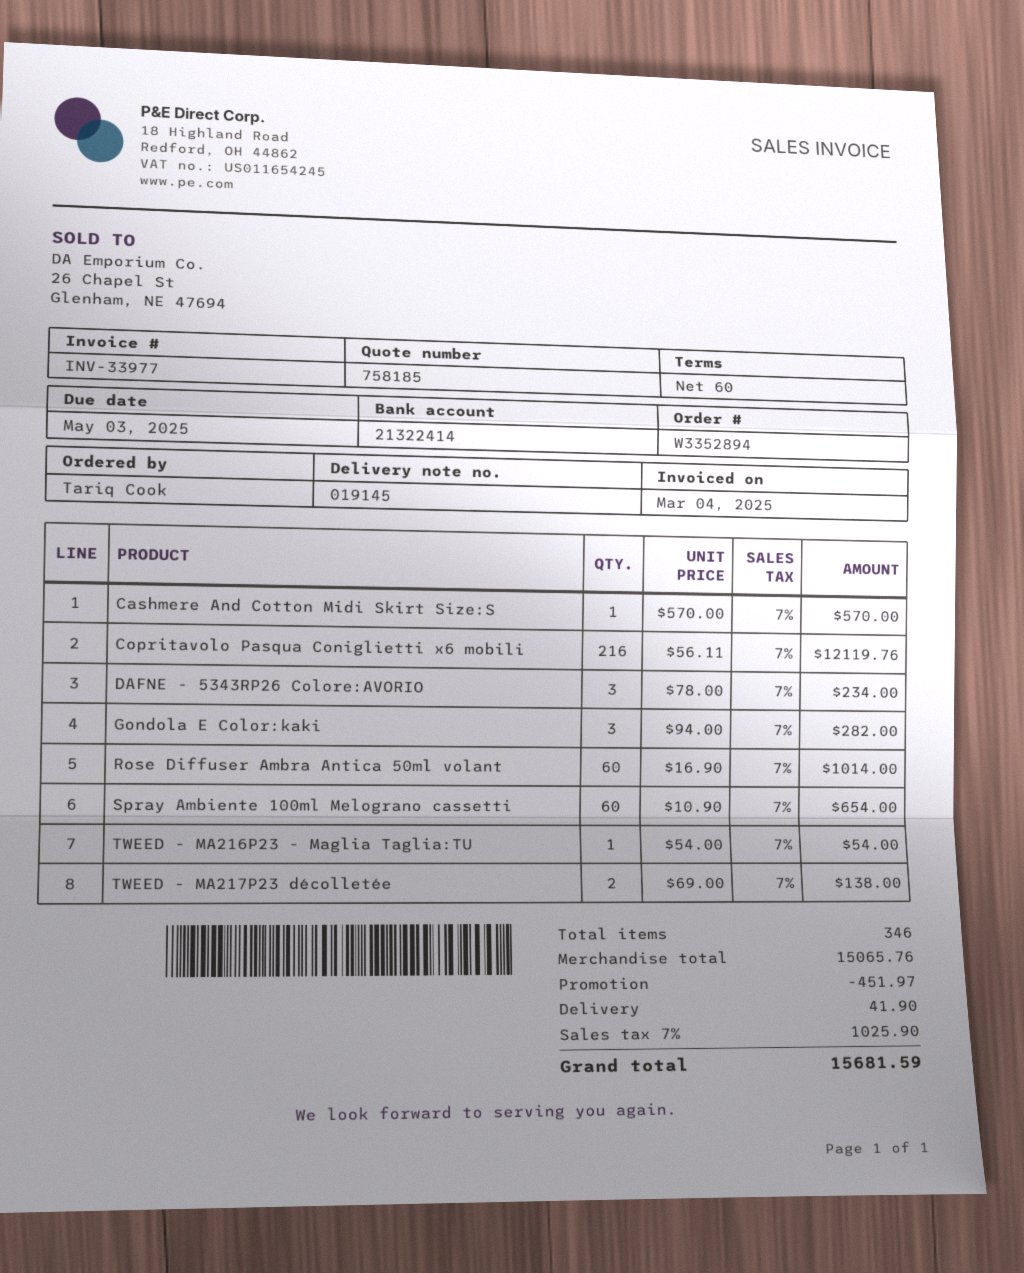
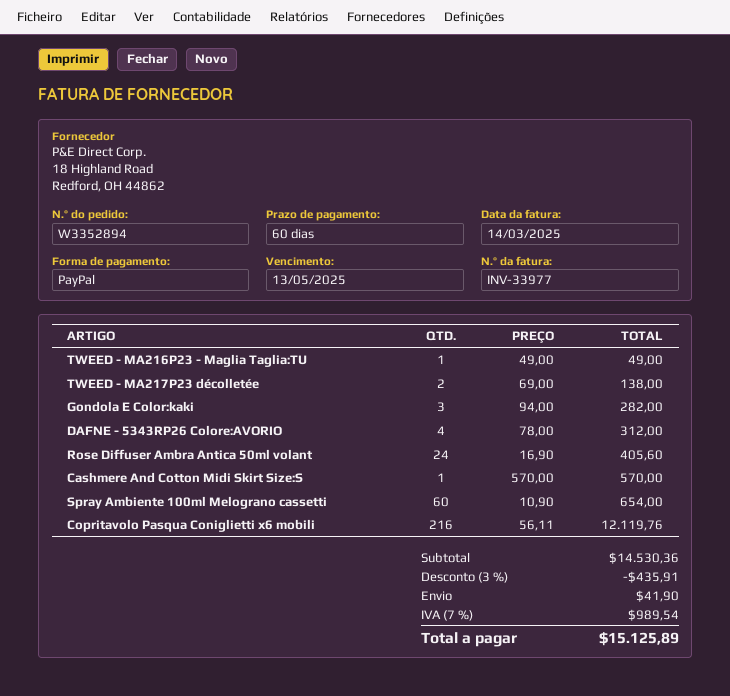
invoice date: 2025-03-04 -> 2025-03-14
due date: 2025-05-03 -> 2025-05-13
DAFNE - 5343RP26 Colore:AVORIO: 3 x 78.00 = 234.00 -> 4 x 78.00 = 312.00
Rose Diffuser Ambra Antica 50ml volant: 60 x 16.90 = 1014.00 -> 24 x 16.90 = 405.60
TWEED - MA216P23 - Maglia Taglia:TU: 1 x 54.00 = 54.00 -> 1 x 49.00 = 49.00
subtotal: 15065.76 -> 14530.36
discount: 451.97 -> 435.91
tax: 7% = 1025.90 -> 7% = 989.54
total: 15681.59 -> 15125.89

